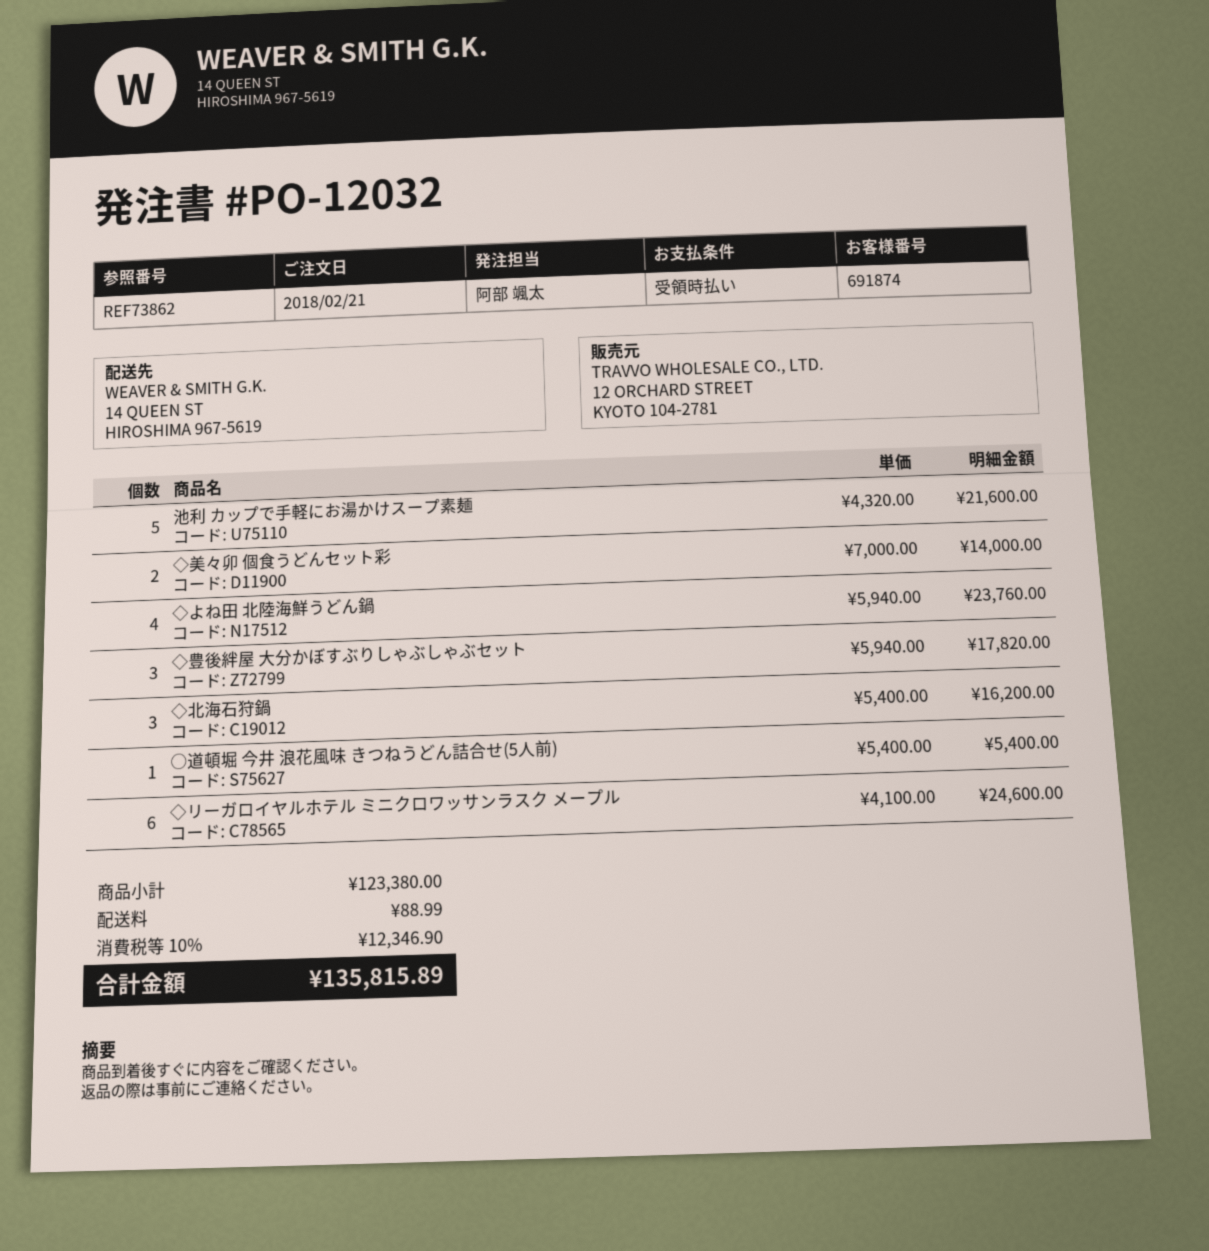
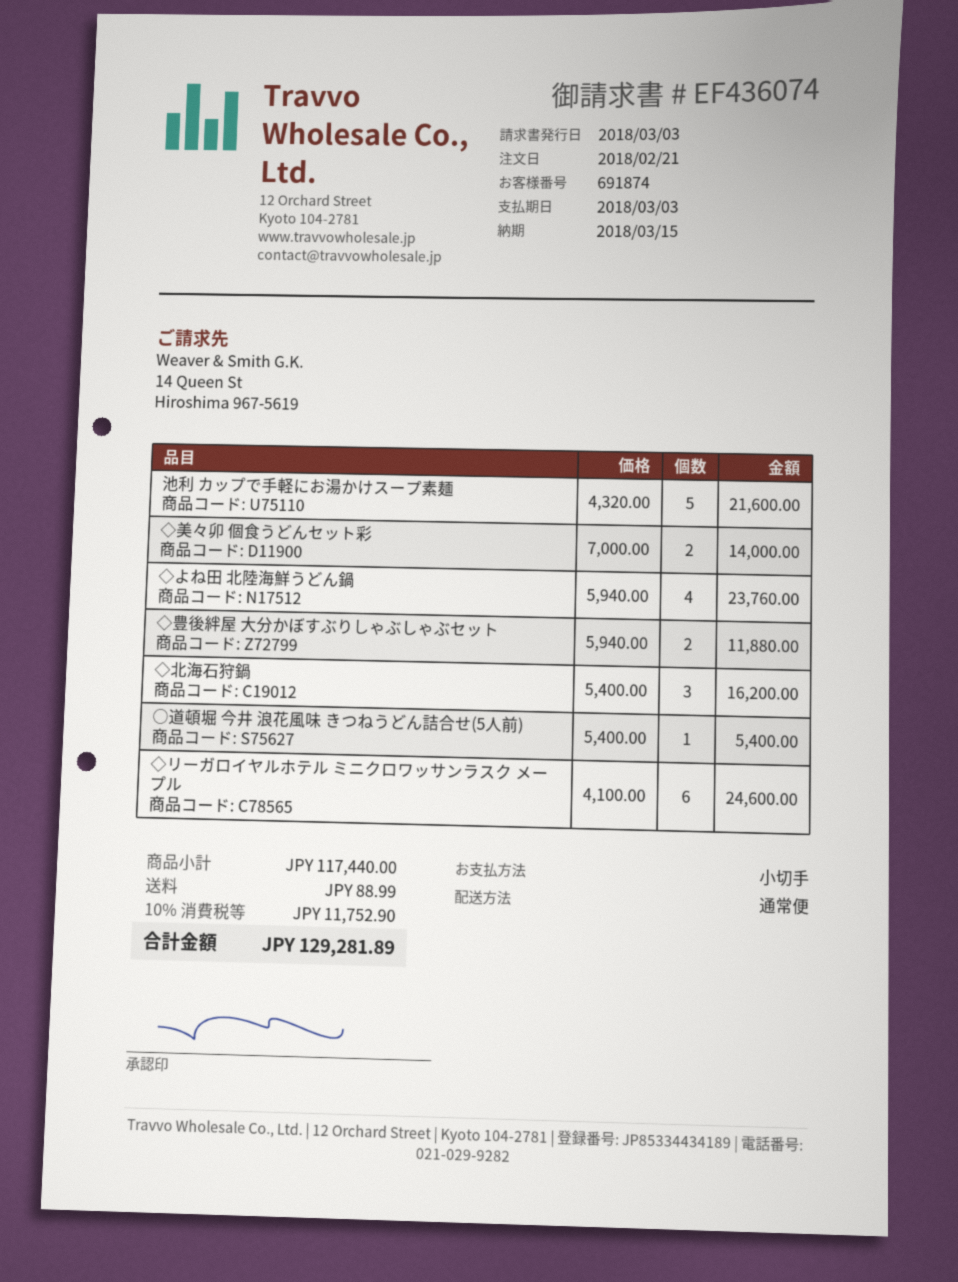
◇豊後絆屋 大分かぼすぶりしゃぶしゃぶセット: 3 x 5940.00 = 17820.00 -> 2 x 5940.00 = 11880.00
subtotal: 123380.00 -> 117440.00
tax: 10% = 12346.90 -> 10% = 11752.90
total: 135815.89 -> 129281.89

